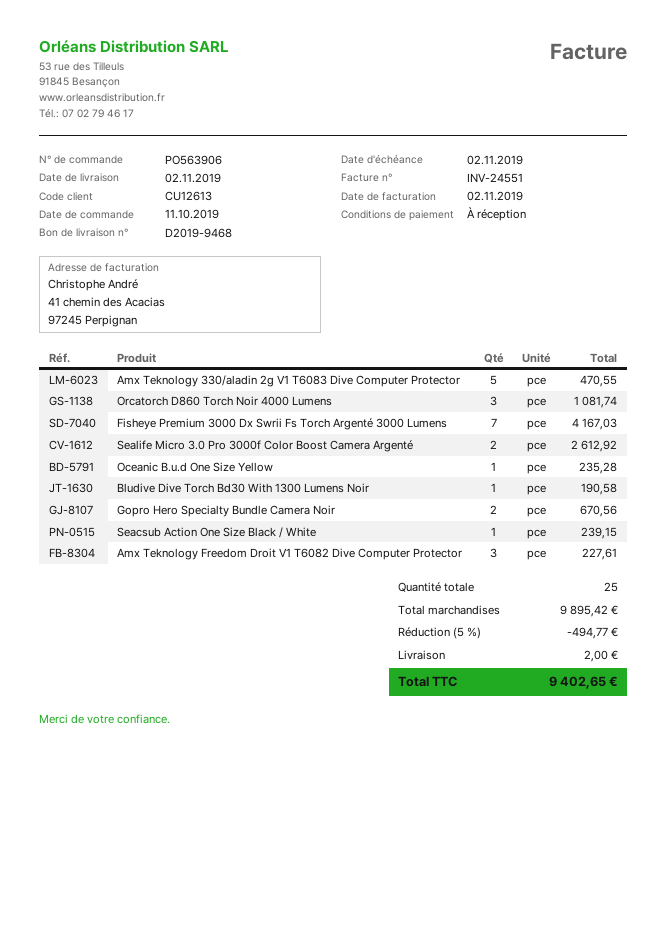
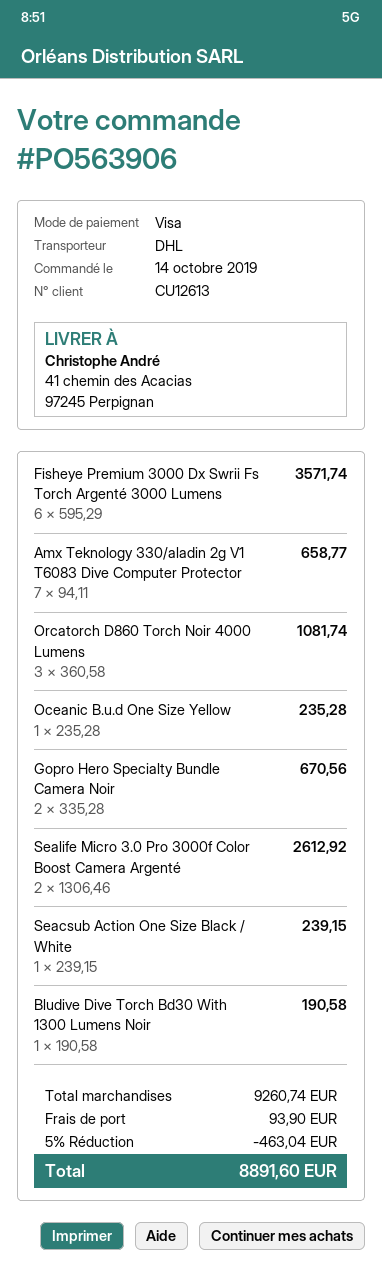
order date: 2019-10-11 -> 2019-10-14
Amx Teknology 330/aladin 2g V1 T6083 Dive Computer Protector: 5 for 470.55 -> 7 for 658.77
Fisheye Premium 3000 Dx Swrii Fs Torch Argenté 3000 Lumens: 7 for 4167.03 -> 6 for 3571.74
Amx Teknology Freedom Droit V1 T6082 Dive Computer Protector: 3 for 227.61 -> none
subtotal: 9895.42 -> 9260.74
discount: 5% = 494.77 -> 5% = 463.04
shipping: 2.00 -> 93.90
total: 9402.65 -> 8891.60

